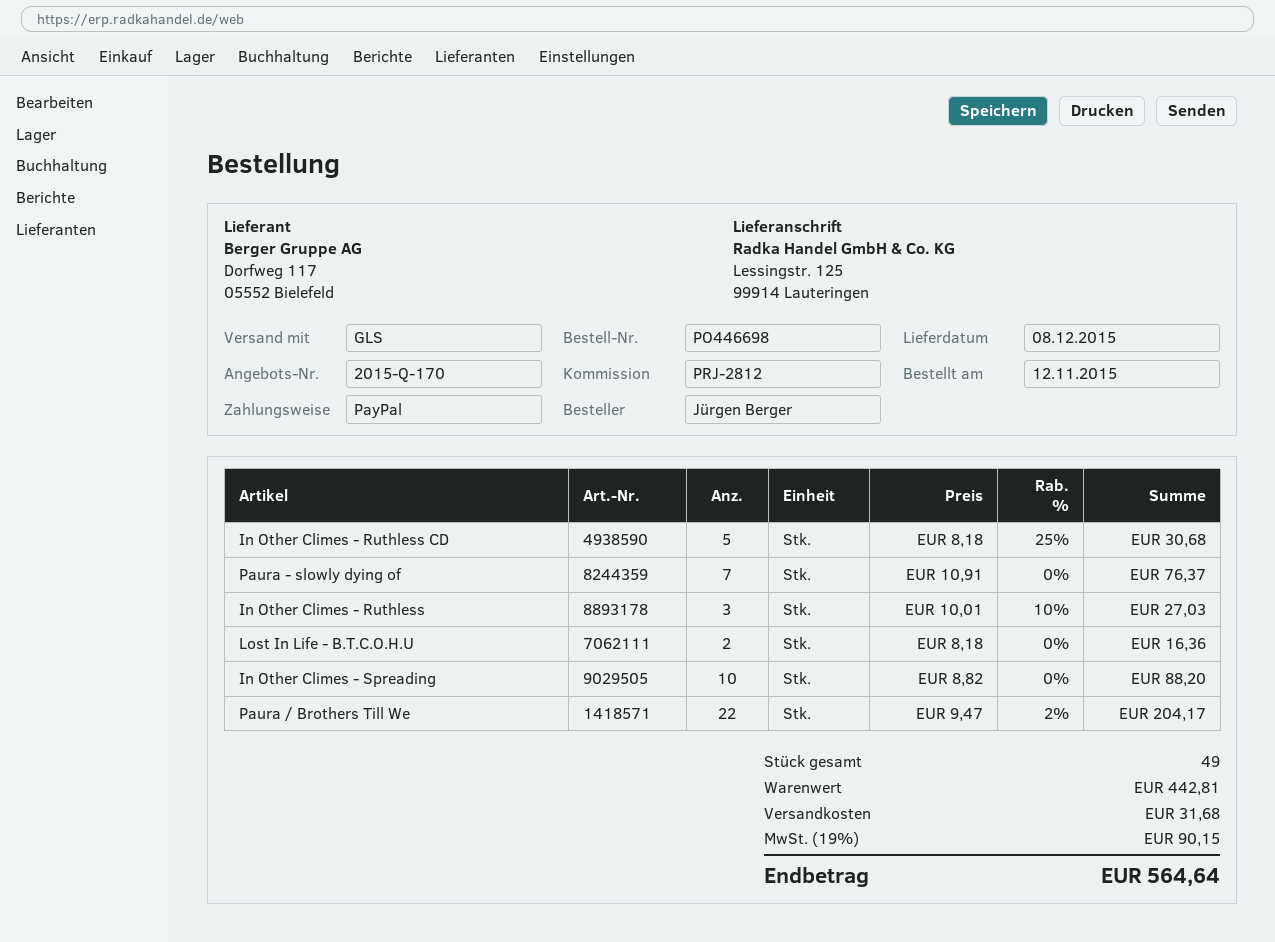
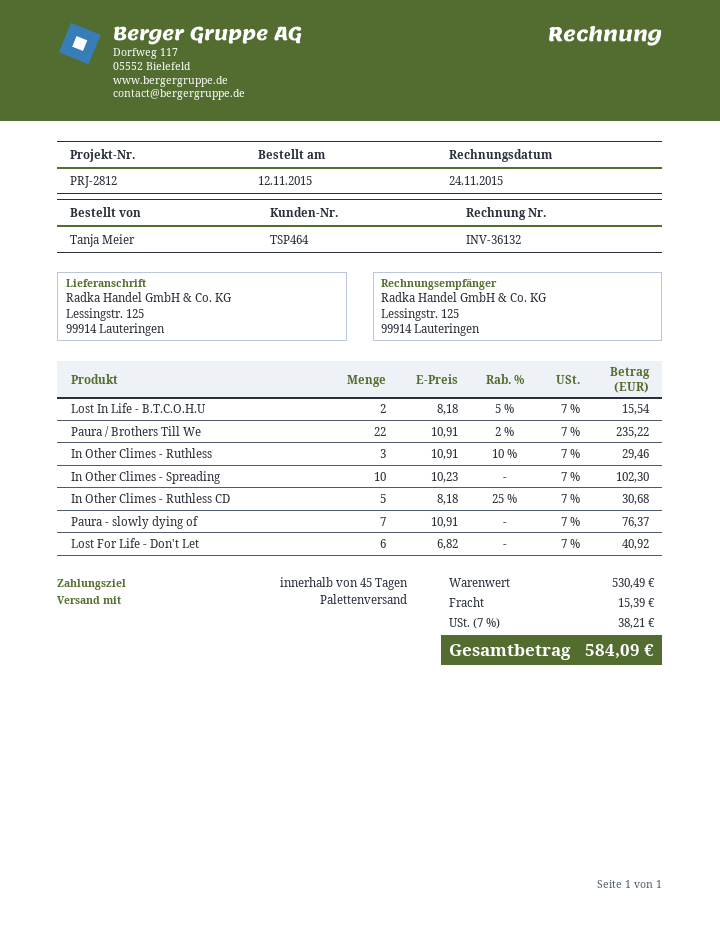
ordered by: Jürgen Berger -> Tanja Meier
shipping method: GLS -> pallet freight
In Other Climes - Ruthless: 3 x 10.01 - 10% = 27.03 -> 3 x 10.91 - 10% = 29.46
Lost In Life - B.T.C.O.H.U: 2 x 8.18 = 16.36 -> 2 x 8.18 - 5% = 15.54
In Other Climes - Spreading: 10 x 8.82 = 88.20 -> 10 x 10.23 = 102.30
Paura / Brothers Till We: 22 x 9.47 - 2% = 204.17 -> 22 x 10.91 - 2% = 235.22
Lost For Life - Don't Let: none -> 6 x 6.82 = 40.92
subtotal: 442.81 -> 530.49
shipping: 31.68 -> 15.39
tax: 19% = 90.15 -> 7% = 38.21
total: 564.64 -> 584.09

